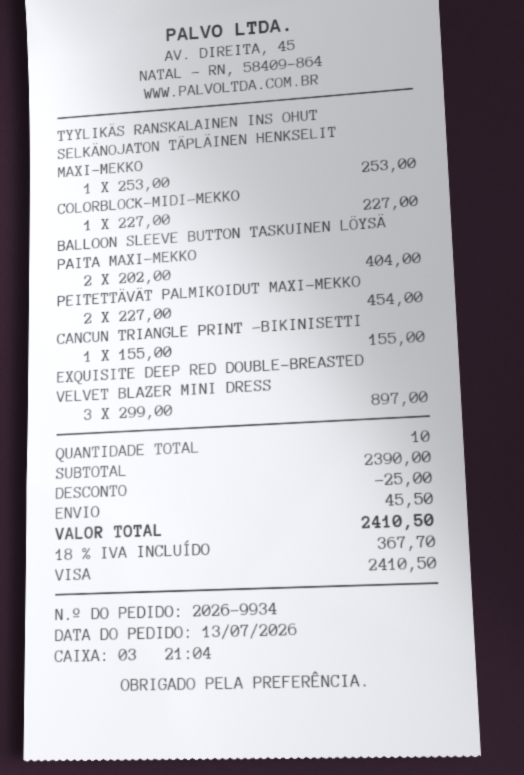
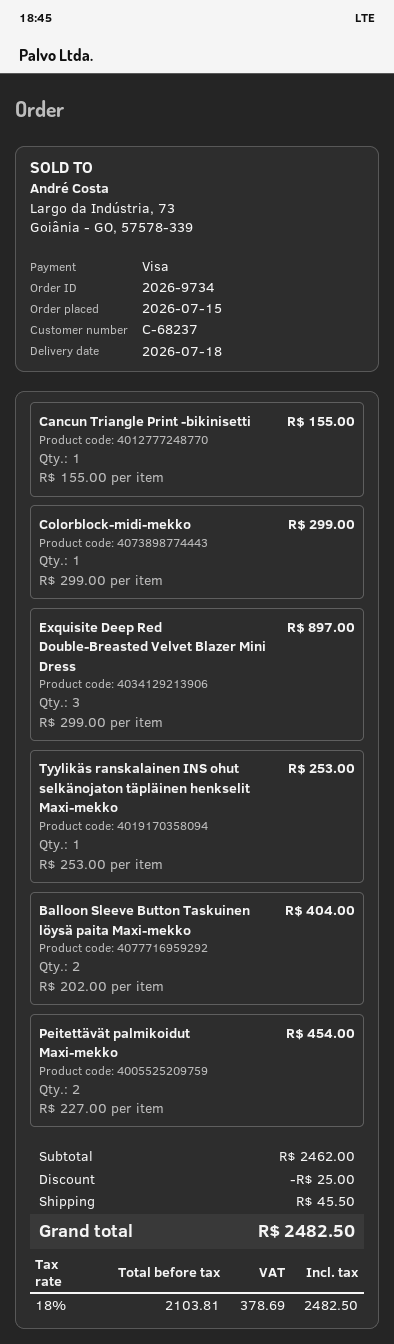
order number: 2026-9934 -> 2026-9734
order date: 2026-07-13 -> 2026-07-15
COLORBLOCK-MIDI-MEKKO: 1 x 227.00 = 227.00 -> 1 x 299.00 = 299.00
subtotal: 2390.00 -> 2462.00
tax: 18% = 367.70 -> 18% = 378.69
total: 2410.50 -> 2482.50

